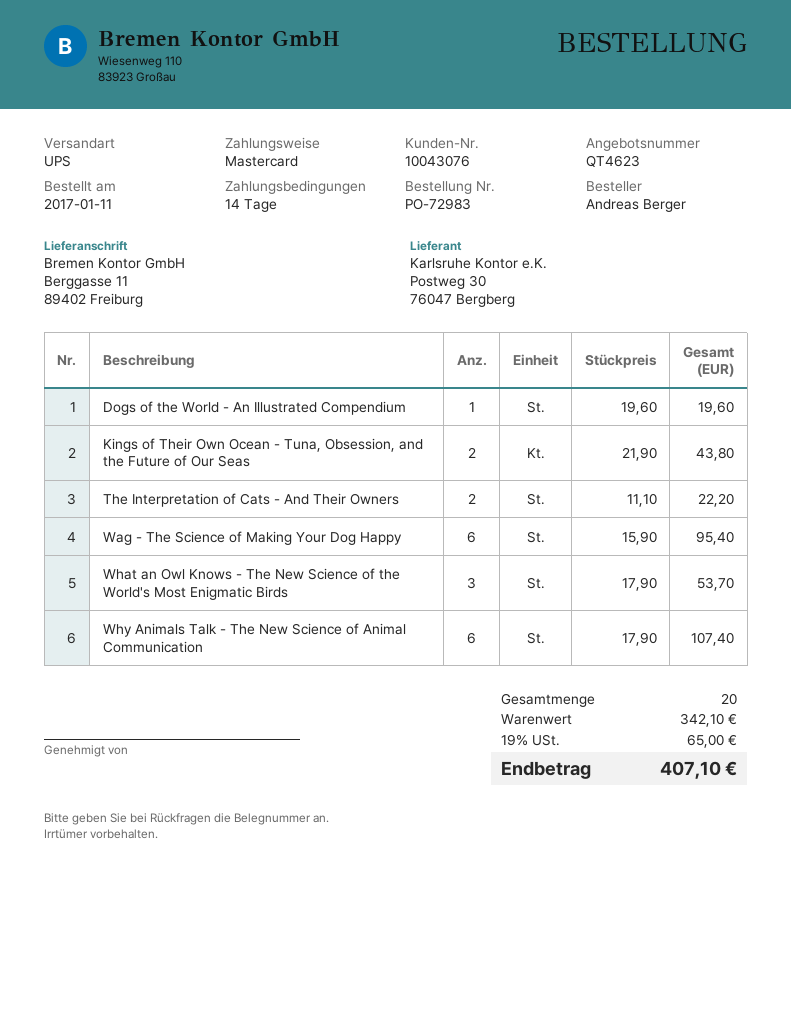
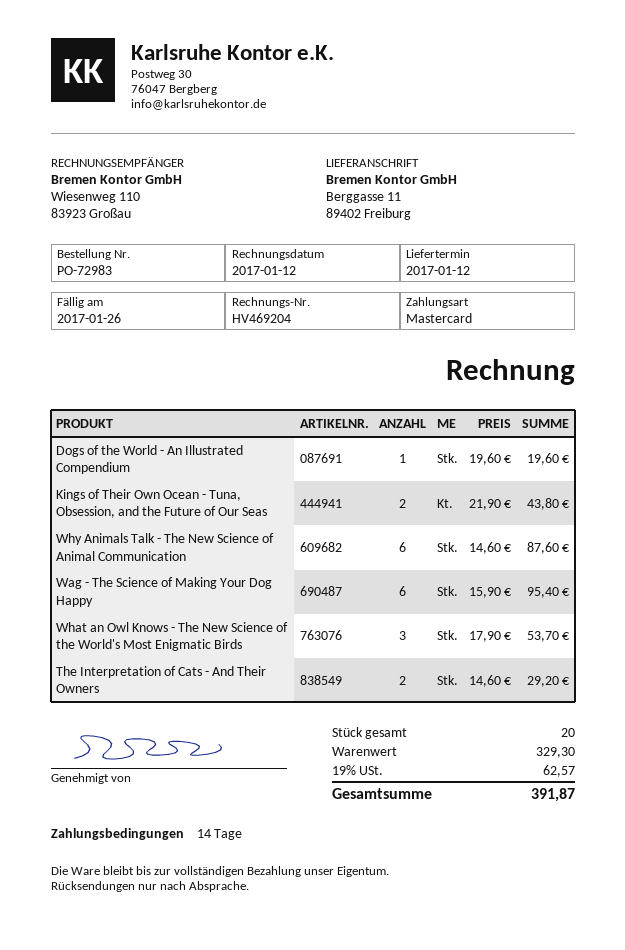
The Interpretation of Cats - And Their Owners: 2 x 11.10 = 22.20 -> 2 x 14.60 = 29.20
Why Animals Talk - The New Science of Animal Communication: 6 x 17.90 = 107.40 -> 6 x 14.60 = 87.60
subtotal: 342.10 -> 329.30
tax: 19% = 65.00 -> 19% = 62.57
total: 407.10 -> 391.87

